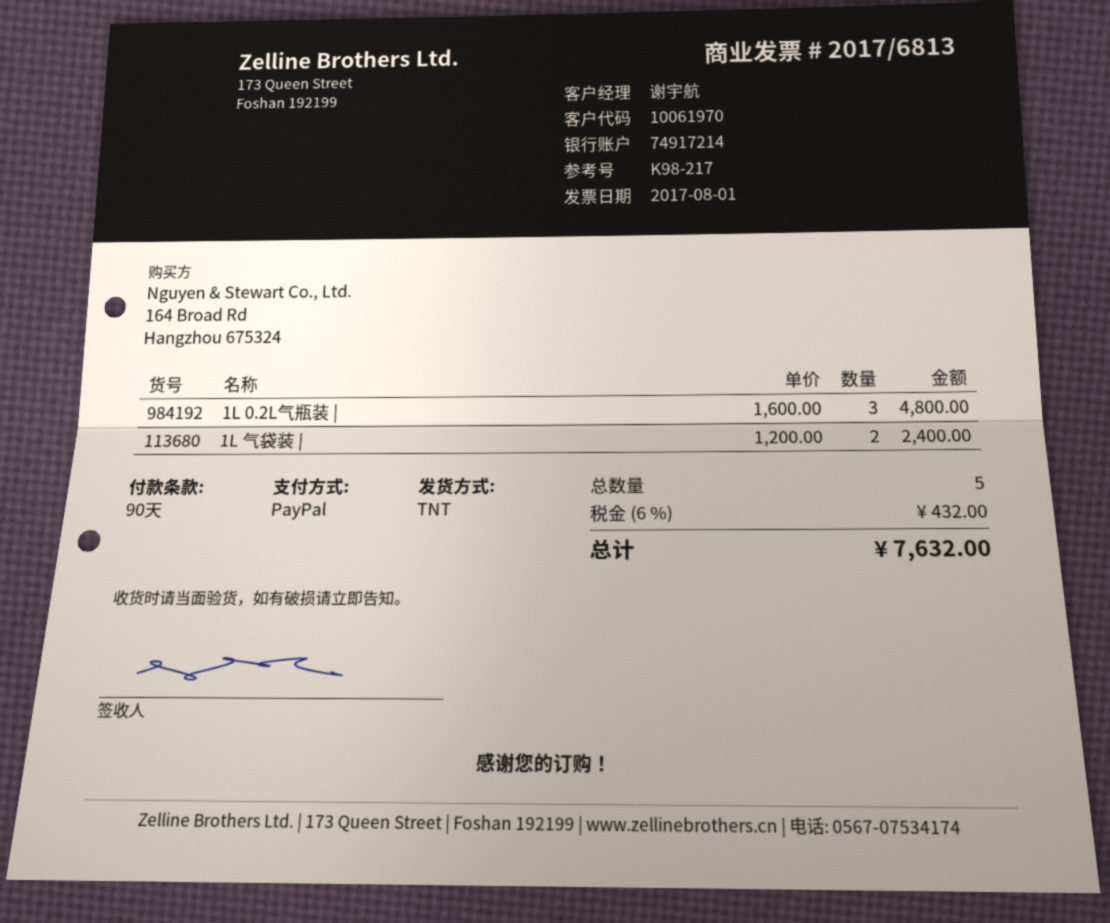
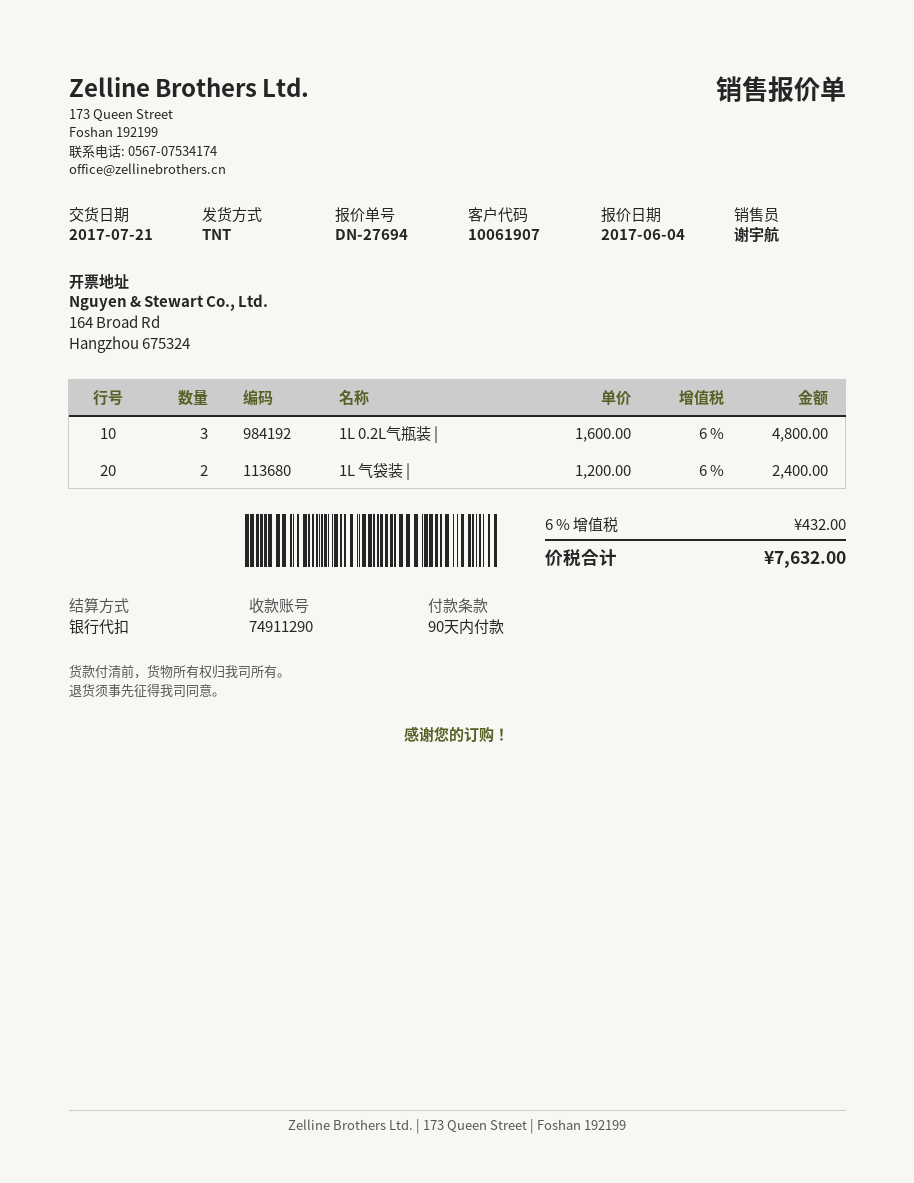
customer number: 10061970 -> 10061907
payment method: PayPal -> direct debit
bank account: 74917214 -> 74911290

